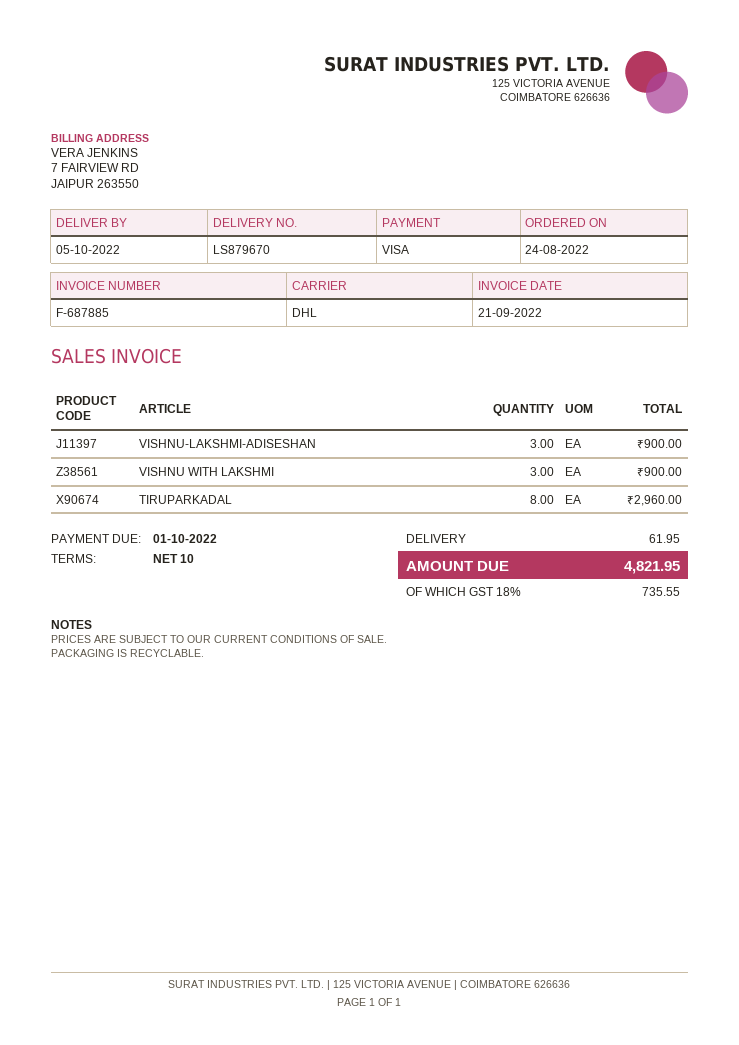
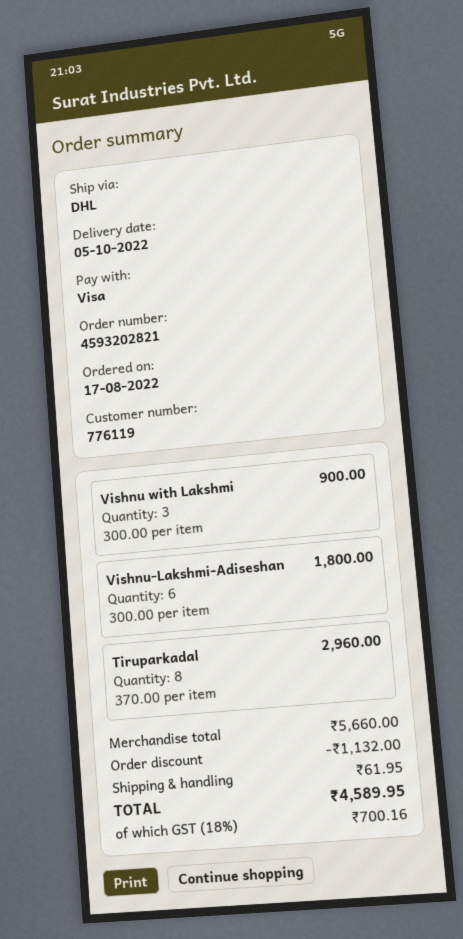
order date: 2022-08-24 -> 2022-08-17
VISHNU-LAKSHMI-ADISESHAN: 3 for 900.00 -> 6 for 1800.00
discount: none -> 1132.00
tax: 18% = 735.55 -> 18% = 700.16
total: 4821.95 -> 4589.95

